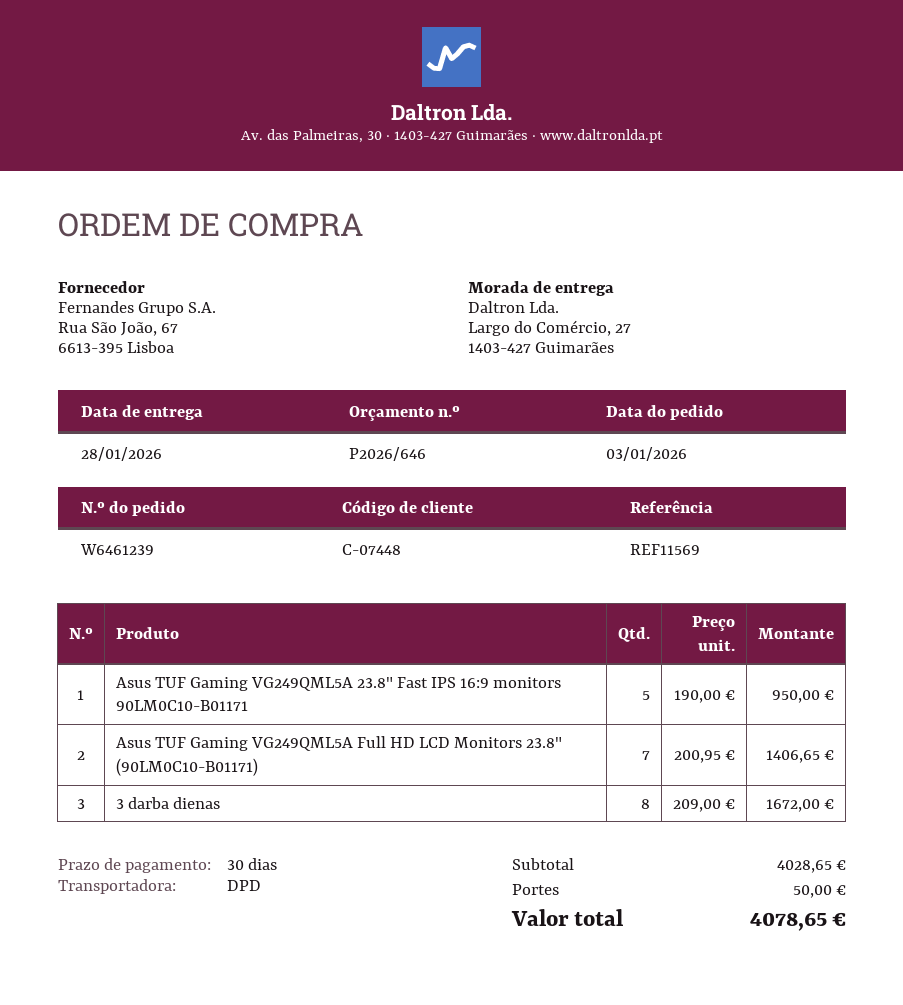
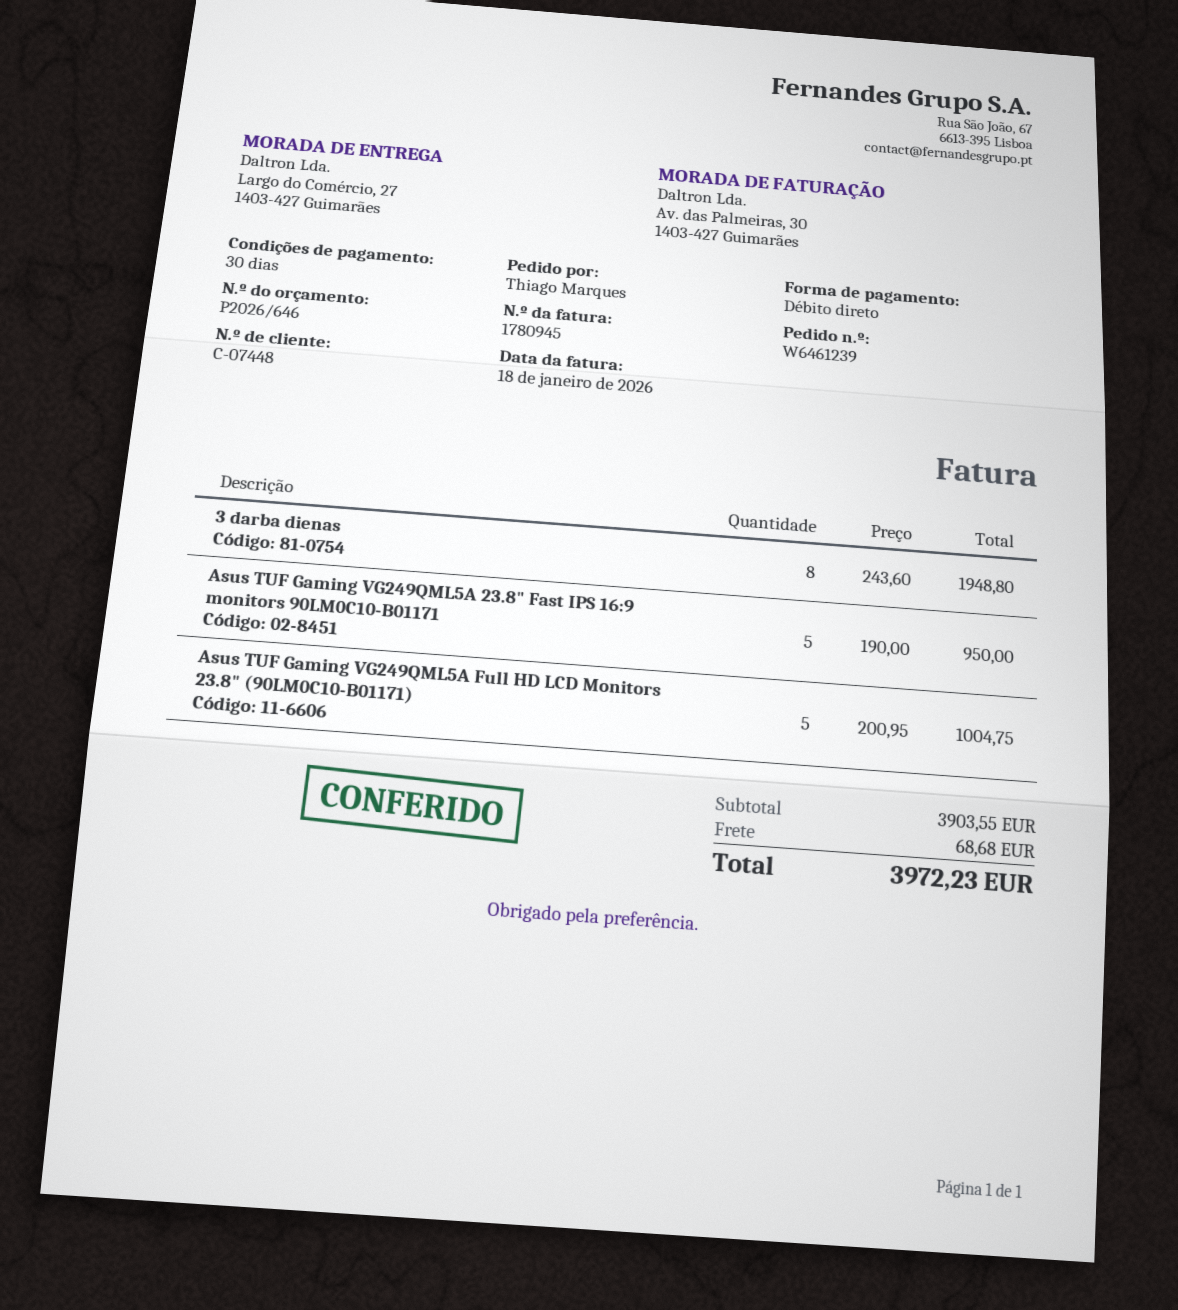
Asus TUF Gaming VG249QML5A Full HD LCD Monitors 23.8" (90LM0C10-B01171): 7 x 200.95 = 1406.65 -> 5 x 200.95 = 1004.75
3 darba dienas: 8 x 209.00 = 1672.00 -> 8 x 243.60 = 1948.80
subtotal: 4028.65 -> 3903.55
shipping: 50.00 -> 68.68
total: 4078.65 -> 3972.23

